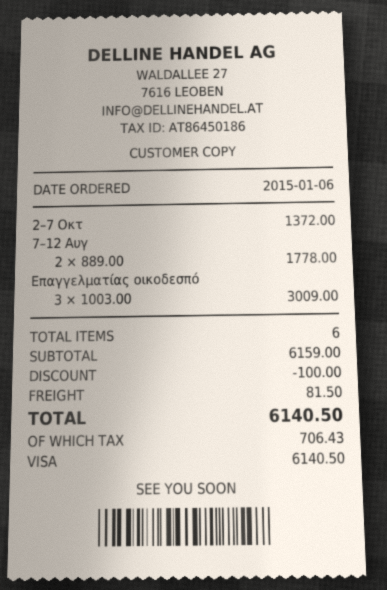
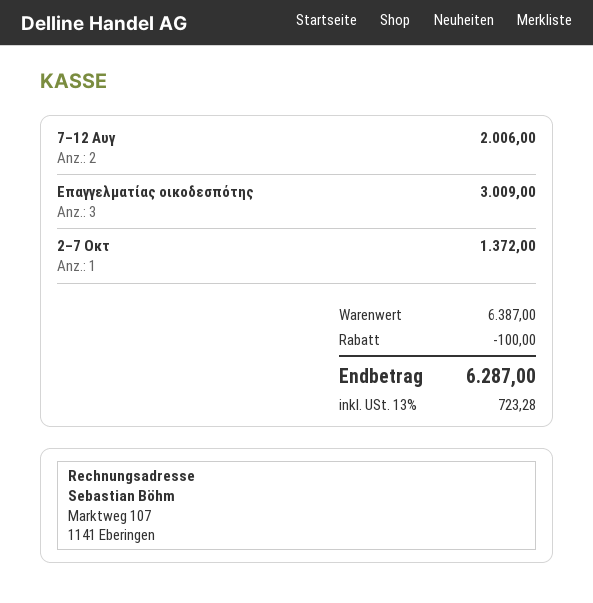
7–12 Αυγ: 2 for 1778.00 -> 2 for 2006.00
subtotal: 6159.00 -> 6387.00
shipping: 81.50 -> none
tax: 706.43 -> 723.28
total: 6140.50 -> 6287.00

